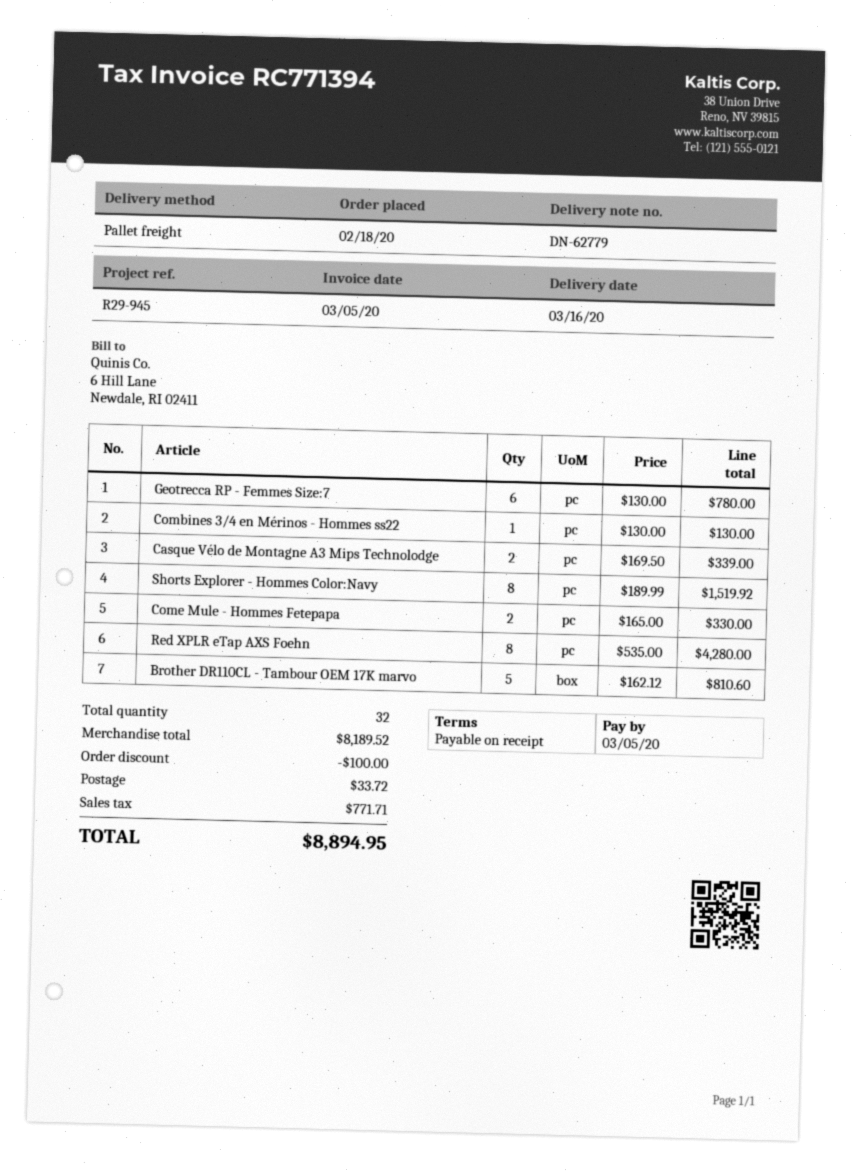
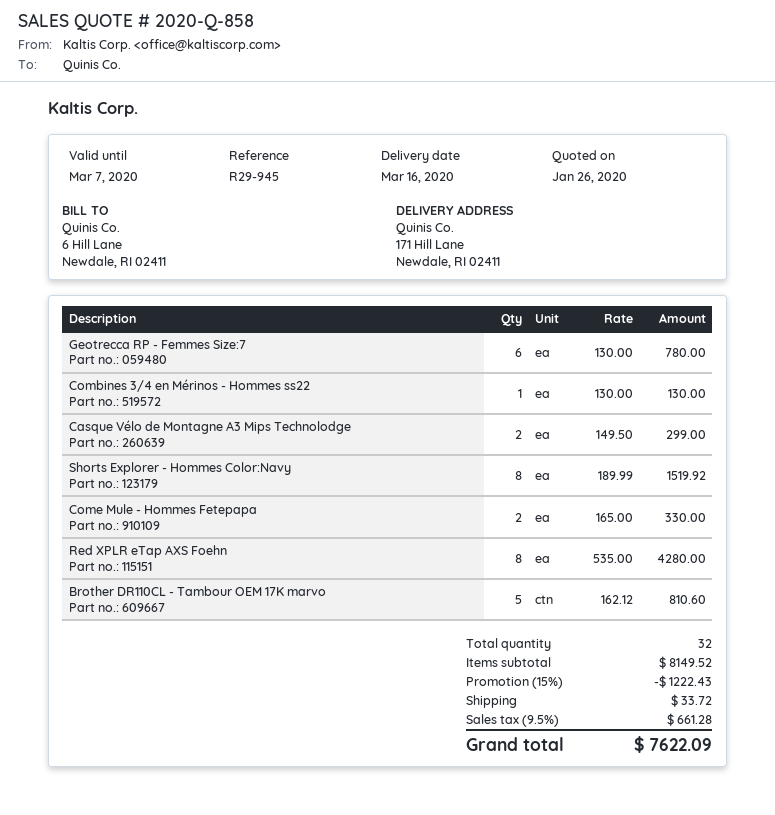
Casque Vélo de Montagne A3 Mips Technolodge: 2 x 169.50 = 339.00 -> 2 x 149.50 = 299.00
subtotal: 8189.52 -> 8149.52
discount: 100.00 -> 1222.43
tax: 771.71 -> 661.28
total: 8894.95 -> 7622.09

